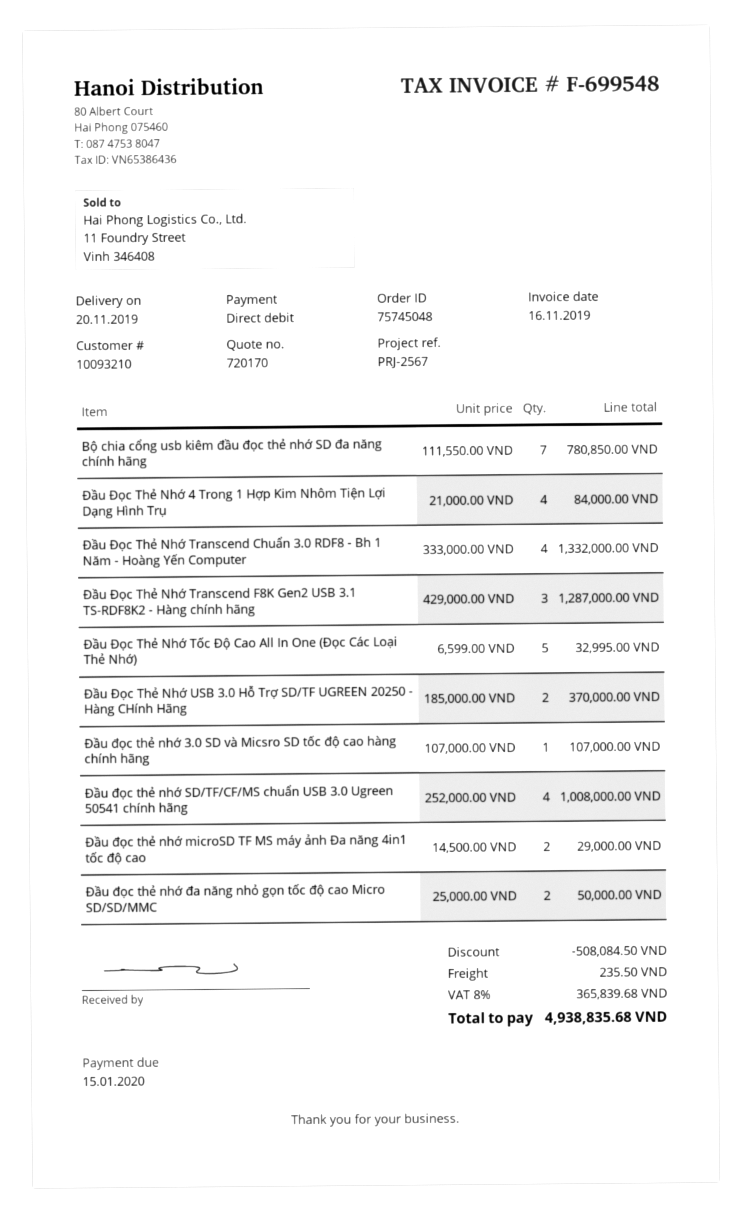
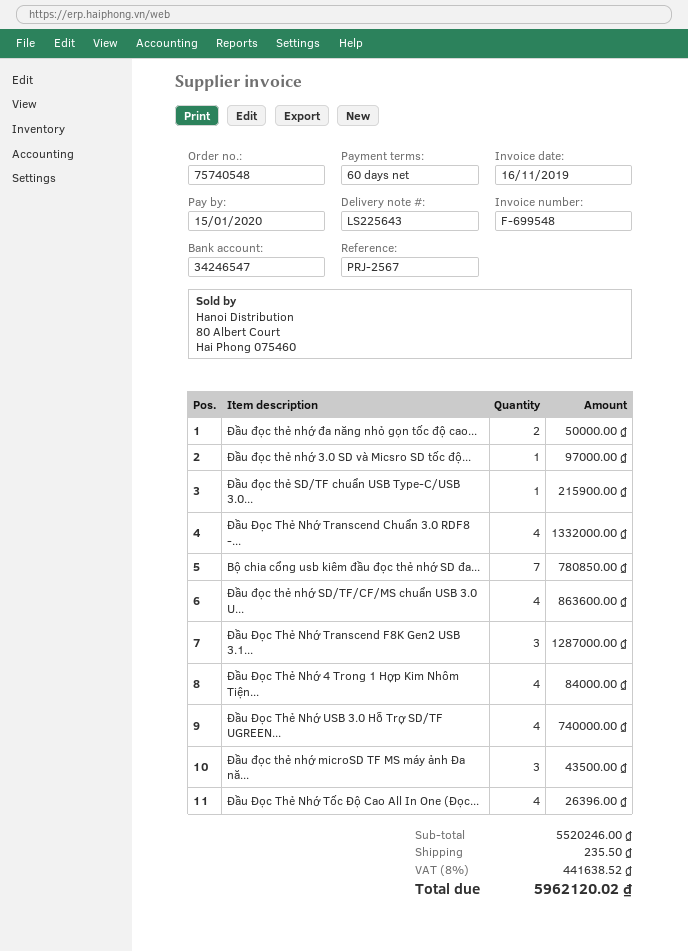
order number: 75745048 -> 75740548
Đầu Đọc Thẻ Nhớ Tốc Độ Cao All In One (Đọc Các Loại Thẻ Nhớ): 5 for 32995.00 -> 4 for 26396.00
Đầu Đọc Thẻ Nhớ USB 3.0 Hỗ Trợ SD/TF UGREEN 20250 - Hàng CHính Hãng: 2 for 370000.00 -> 4 for 740000.00
Đầu đọc thẻ nhớ 3.0 SD và Micsro SD tốc độ cao hàng chính hãng: 1 for 107000.00 -> 1 for 97000.00
Đầu đọc thẻ nhớ SD/TF/CF/MS chuẩn USB 3.0 Ugreen 50541 chính hãng: 4 for 1008000.00 -> 4 for 863600.00
Đầu đọc thẻ nhớ microSD TF MS máy ảnh Đa năng 4in1 tốc độ cao: 2 for 29000.00 -> 3 for 43500.00
Đầu đọc thẻ SD/TF chuẩn USB Type-C/USB 3.0...: none -> 1 for 215900.00
discount: 508084.50 -> none
tax: 8% = 365839.68 -> 8% = 441638.52
total: 4938835.68 -> 5962120.02

